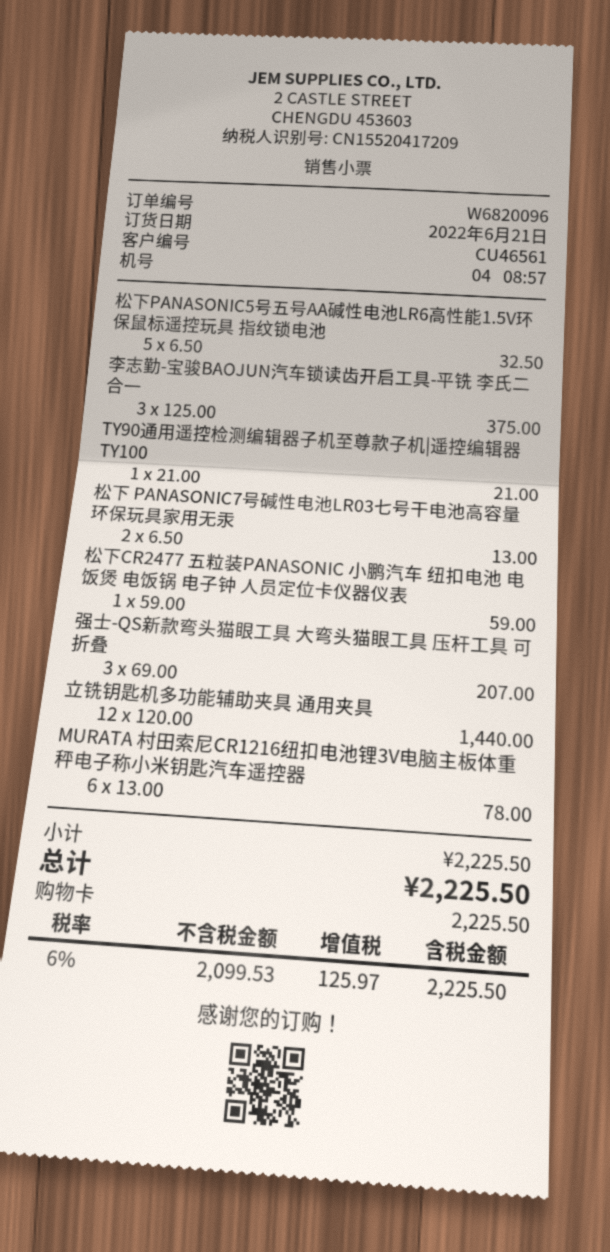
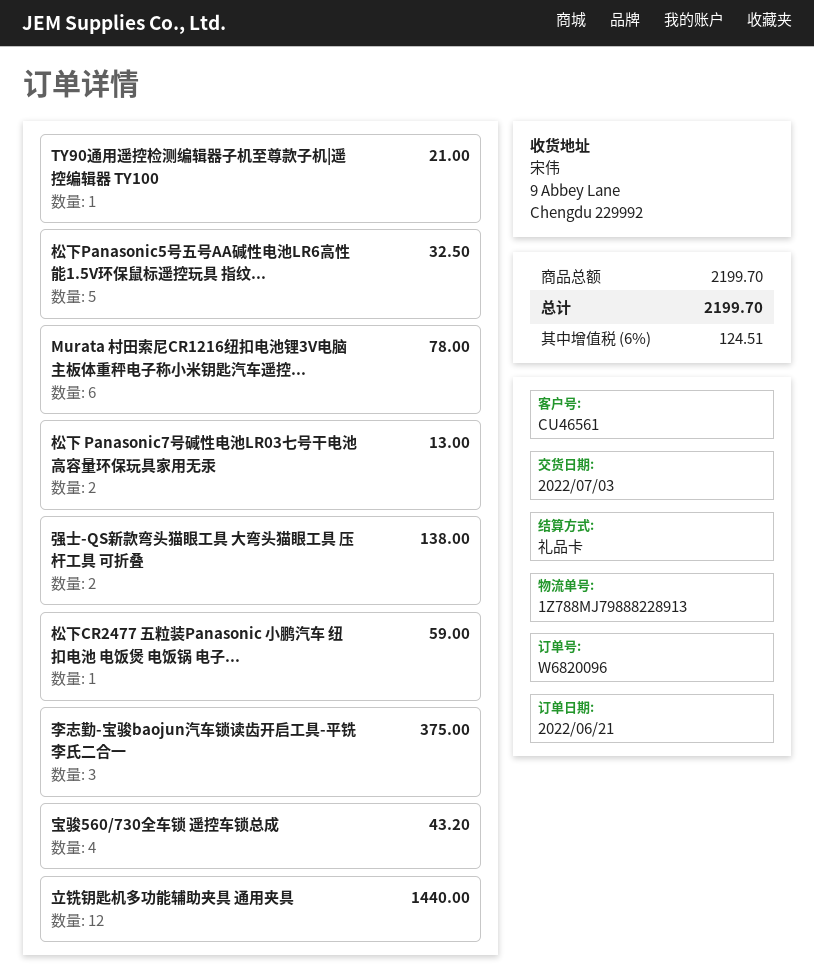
强士-QS新款弯头猫眼工具 大弯头猫眼工具 压杆工具 可折叠: 3 for 207.00 -> 2 for 138.00
宝骏560/730全车锁 遥控车锁总成: none -> 4 for 43.20
subtotal: 2225.50 -> 2199.70
tax: 6% = 125.97 -> 6% = 124.51
total: 2225.50 -> 2199.70

